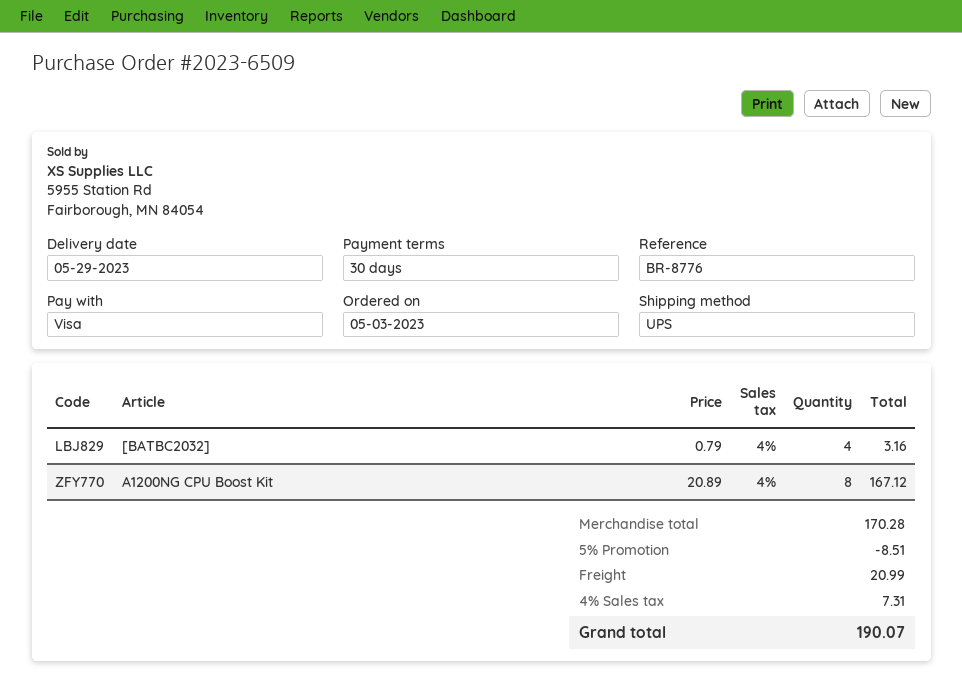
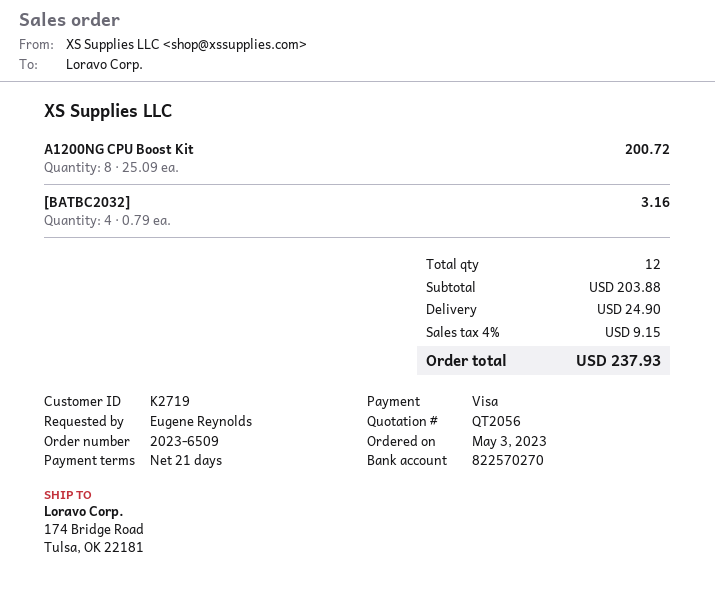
payment terms: 30 days -> 21 days
A1200NG CPU Boost Kit: 8 x 20.89 = 167.12 -> 8 x 25.09 = 200.72
subtotal: 170.28 -> 203.88
discount: 5% = 8.51 -> none
shipping: 20.99 -> 24.90
tax: 4% = 7.31 -> 4% = 9.15
total: 190.07 -> 237.93

